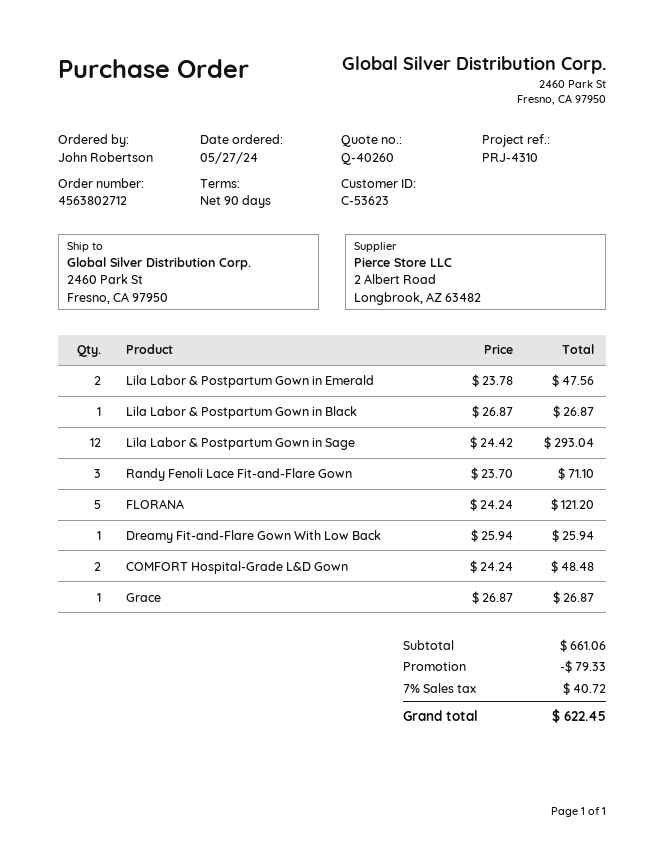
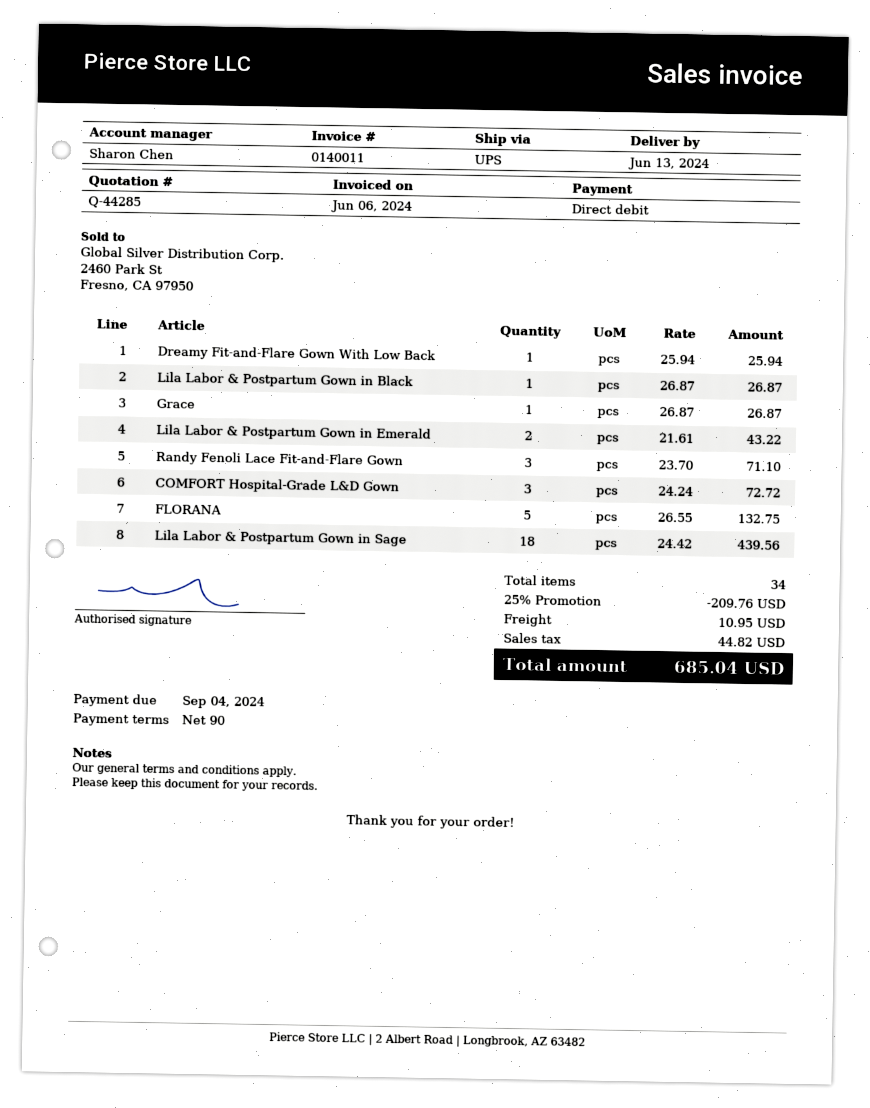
quote number: Q-40260 -> Q-44285
Lila Labor & Postpartum Gown in Emerald: 2 x 23.78 = 47.56 -> 2 x 21.61 = 43.22
Lila Labor & Postpartum Gown in Sage: 12 x 24.42 = 293.04 -> 18 x 24.42 = 439.56
FLORANA: 5 x 24.24 = 121.20 -> 5 x 26.55 = 132.75
COMFORT Hospital-Grade L&D Gown: 2 x 24.24 = 48.48 -> 3 x 24.24 = 72.72
discount: 79.33 -> 209.76
shipping: none -> 10.95
tax: 40.72 -> 44.82
total: 622.45 -> 685.04

